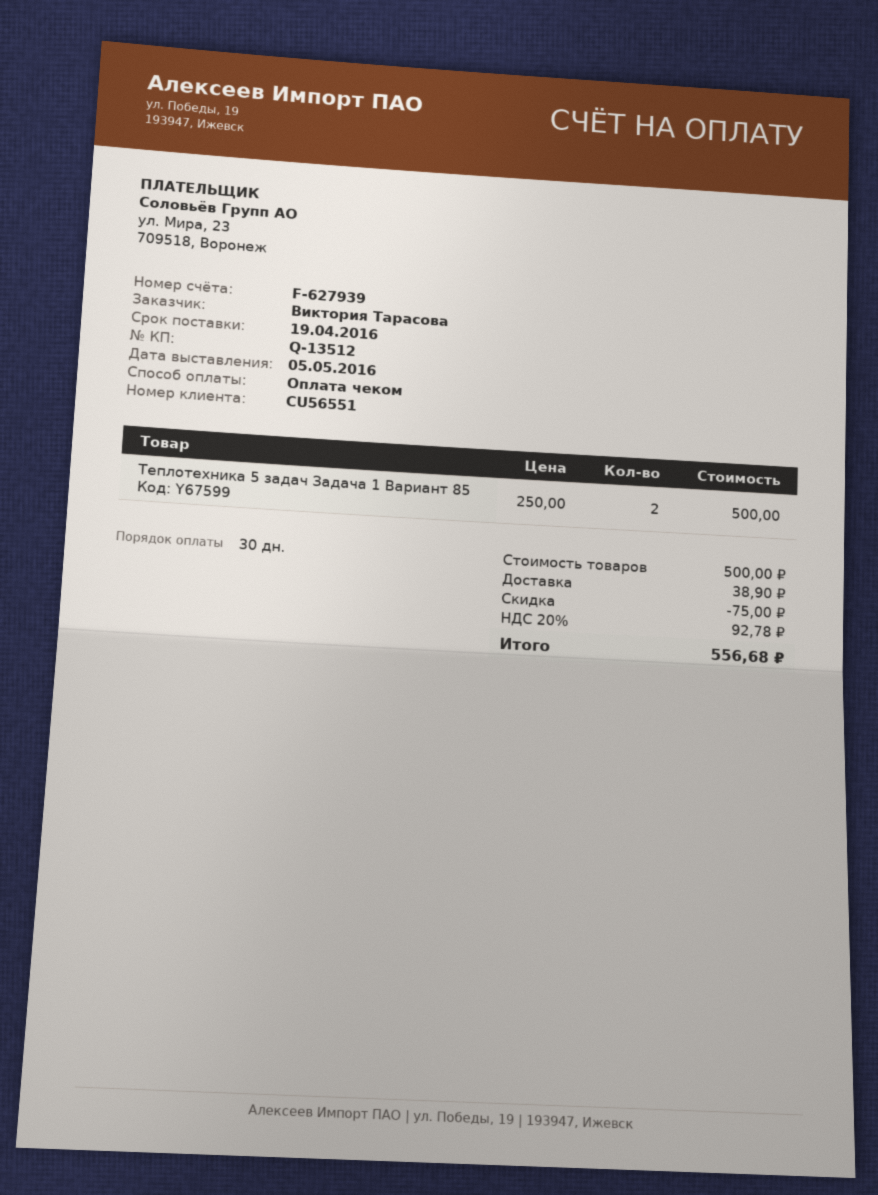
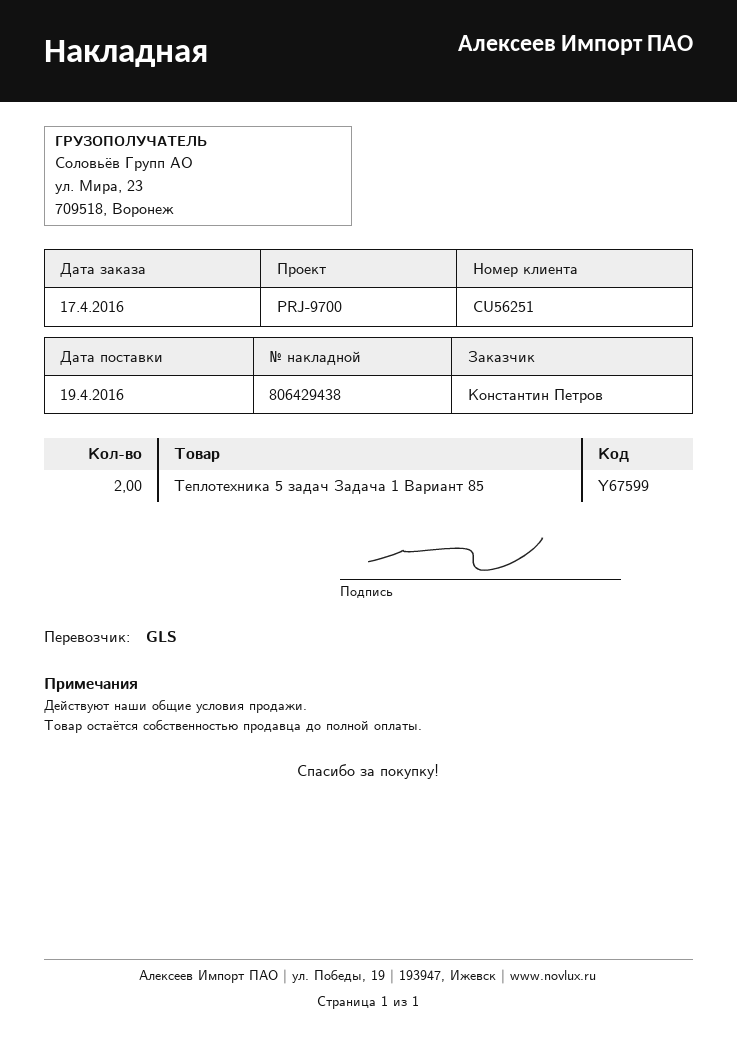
customer number: CU56551 -> CU56251
ordered by: Виктория Тарасова -> Константин Петров

